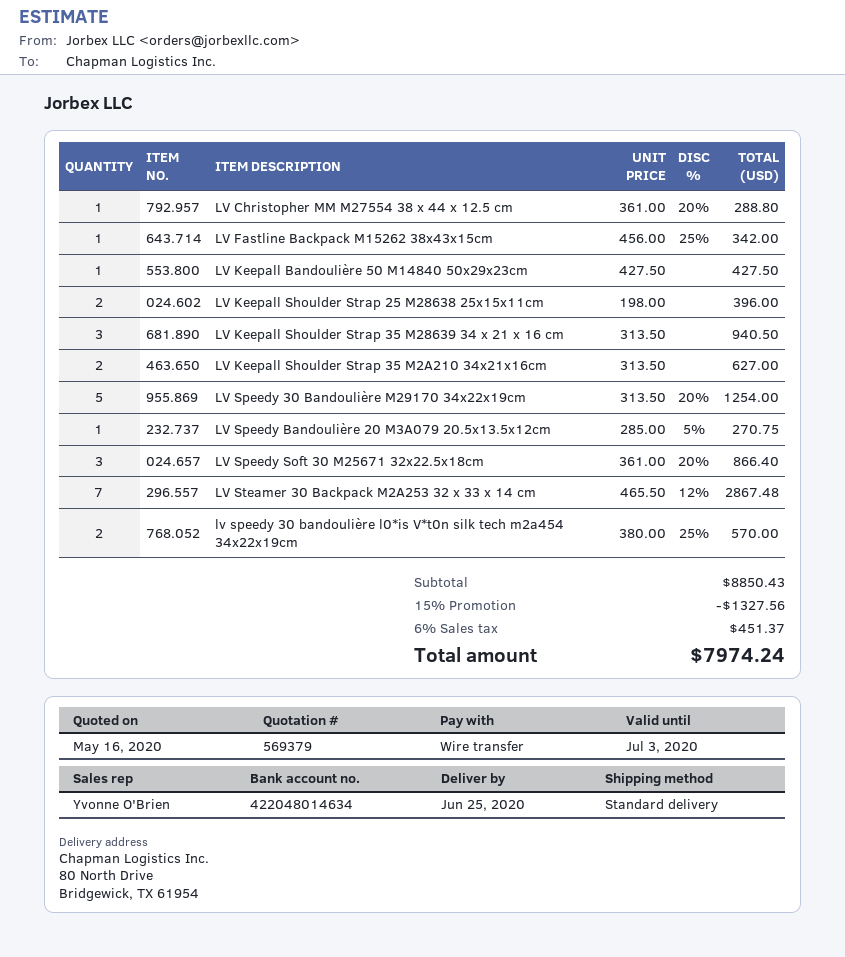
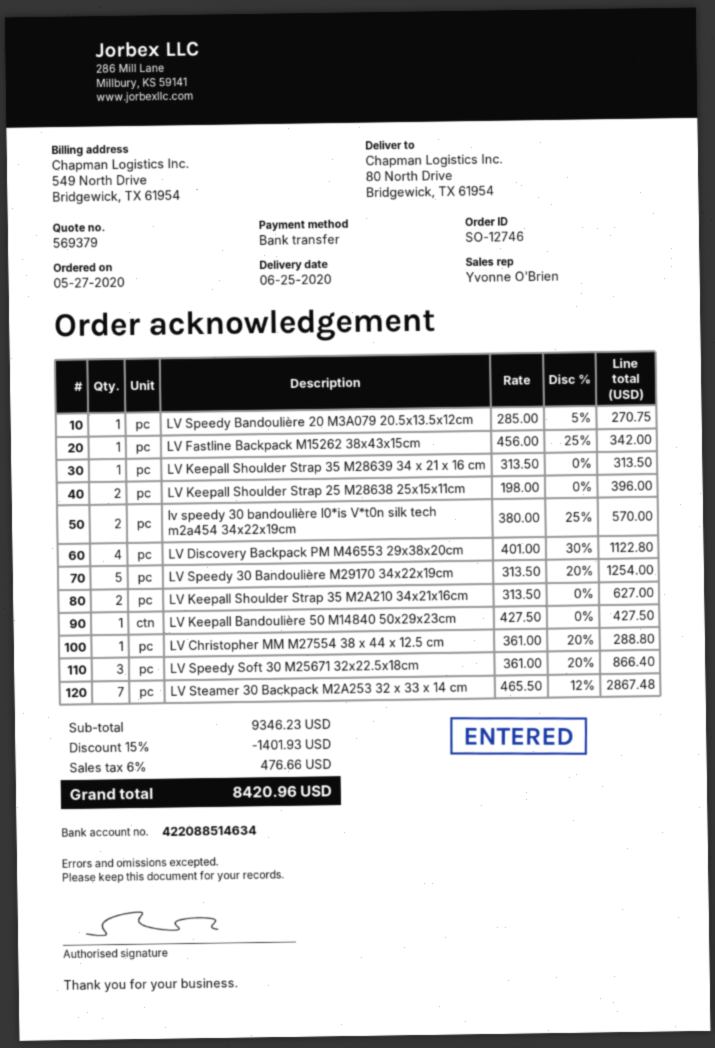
bank account: 422048014634 -> 422088514634
LV Keepall Shoulder Strap 35 M28639 34 x 21 x 16 cm: 3 x 313.50 = 940.50 -> 1 x 313.50 = 313.50
LV Discovery Backpack PM M46553 29x38x20cm: none -> 4 x 401.00 - 30% = 1122.80
subtotal: 8850.43 -> 9346.23
discount: 15% = 1327.56 -> 15% = 1401.93
tax: 6% = 451.37 -> 6% = 476.66
total: 7974.24 -> 8420.96

